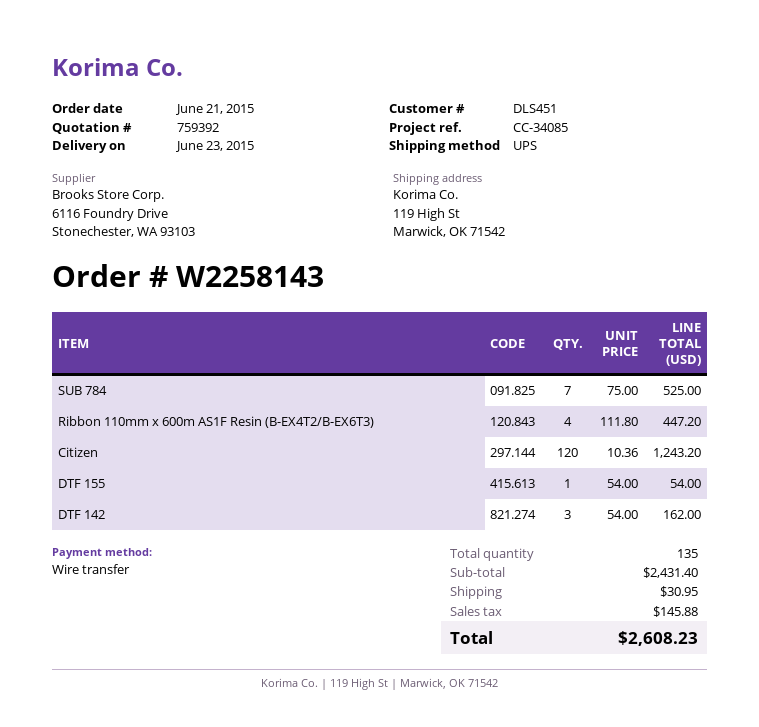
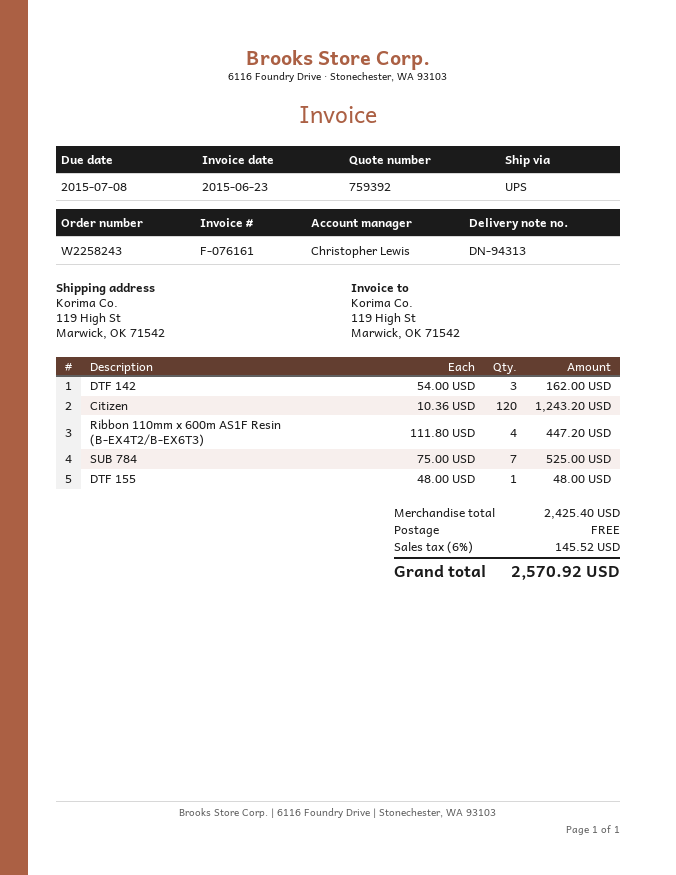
order number: W2258143 -> W2258243
DTF 155: 1 x 54.00 = 54.00 -> 1 x 48.00 = 48.00
subtotal: 2431.40 -> 2425.40
shipping: 30.95 -> 0.00
tax: 145.88 -> 145.52
total: 2608.23 -> 2570.92

